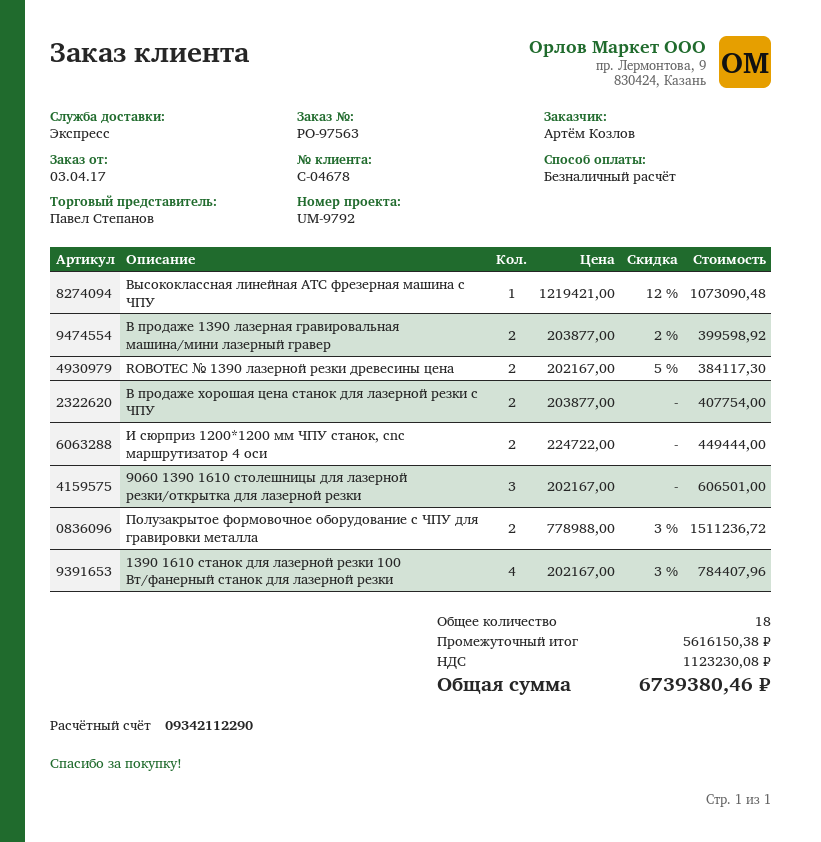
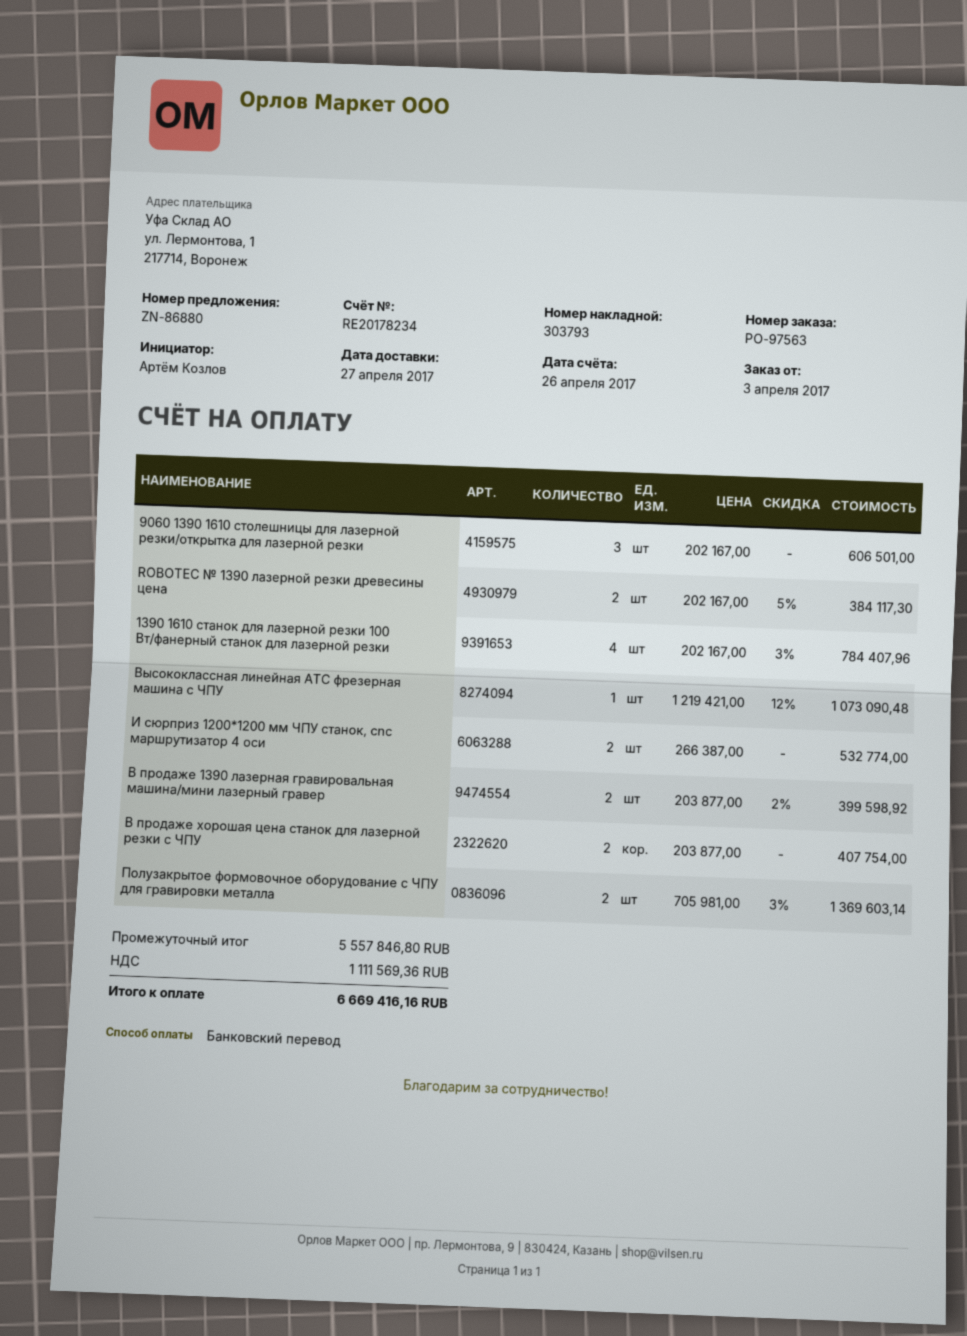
И сюрприз 1200*1200 мм ЧПУ станок, cnc маршрутизатор 4 оси: 2 x 224722.00 = 449444.00 -> 2 x 266387.00 = 532774.00
Полузакрытое формовочное оборудование с ЧПУ для гравировки металла: 2 x 778988.00 - 3% = 1511236.72 -> 2 x 705981.00 - 3% = 1369603.14
subtotal: 5616150.38 -> 5557846.80
tax: 1123230.08 -> 1111569.36
total: 6739380.46 -> 6669416.16

